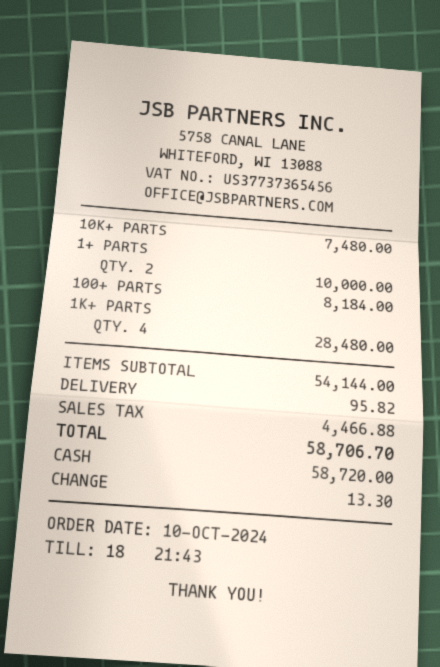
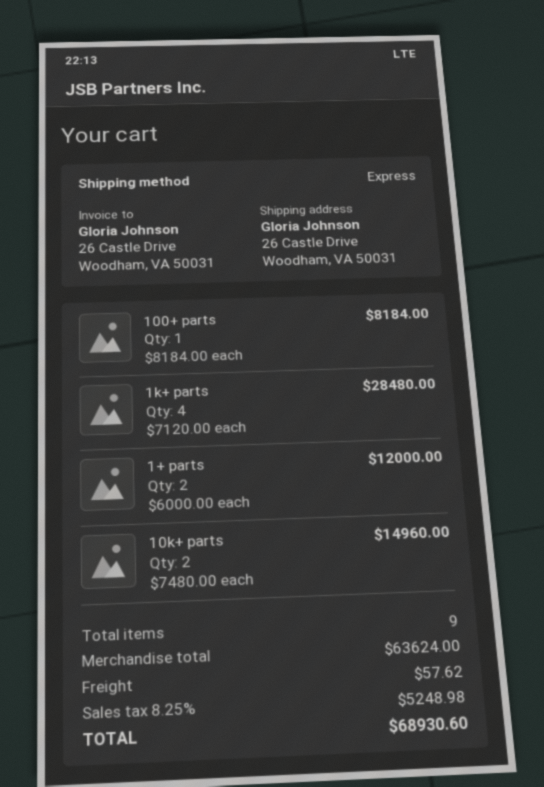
10K+ PARTS: 1 for 7480.00 -> 2 for 14960.00
1+ PARTS: 2 for 10000.00 -> 2 for 12000.00
subtotal: 54144.00 -> 63624.00
shipping: 95.82 -> 57.62
tax: 4466.88 -> 5248.98
total: 58706.70 -> 68930.60

